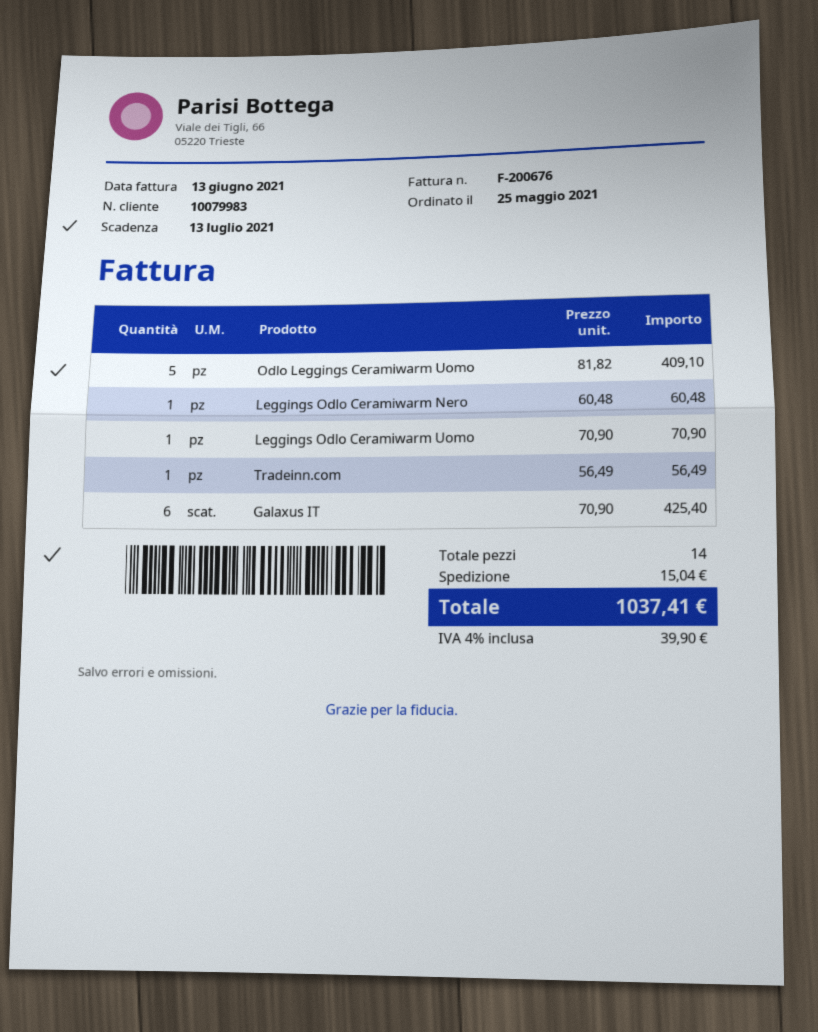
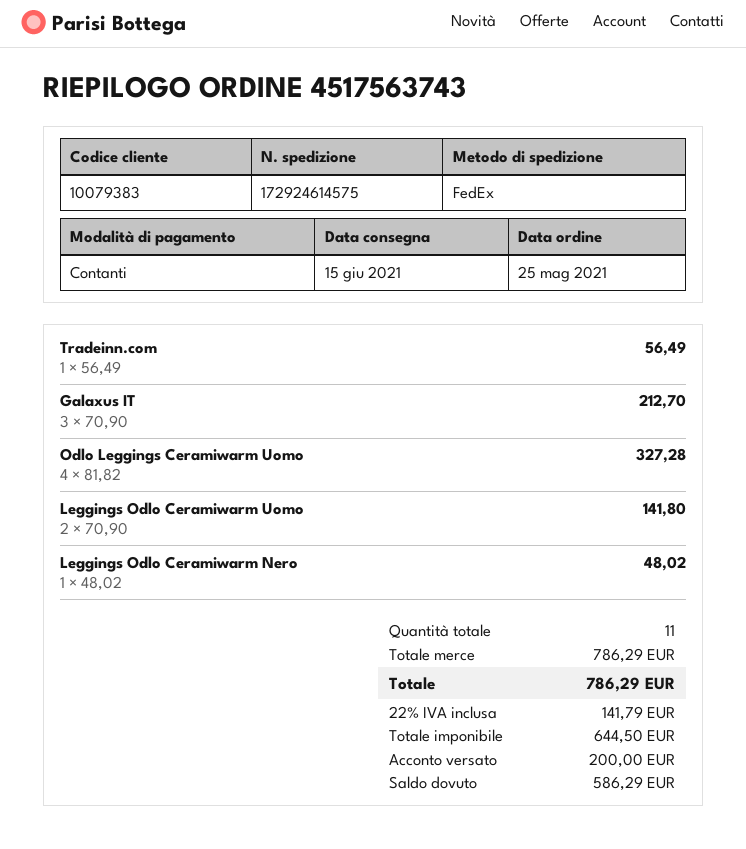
customer number: 10079983 -> 10079383
Odlo Leggings Ceramiwarm Uomo: 5 x 81.82 = 409.10 -> 4 x 81.82 = 327.28
Leggings Odlo Ceramiwarm Nero: 1 x 60.48 = 60.48 -> 1 x 48.02 = 48.02
Leggings Odlo Ceramiwarm Uomo: 1 x 70.90 = 70.90 -> 2 x 70.90 = 141.80
Galaxus IT: 6 x 70.90 = 425.40 -> 3 x 70.90 = 212.70
total quantity: 14 -> 11
shipping: 15.04 -> none
tax: 4% = 39.90 -> 22% = 141.79
total: 1037.41 -> 786.29

